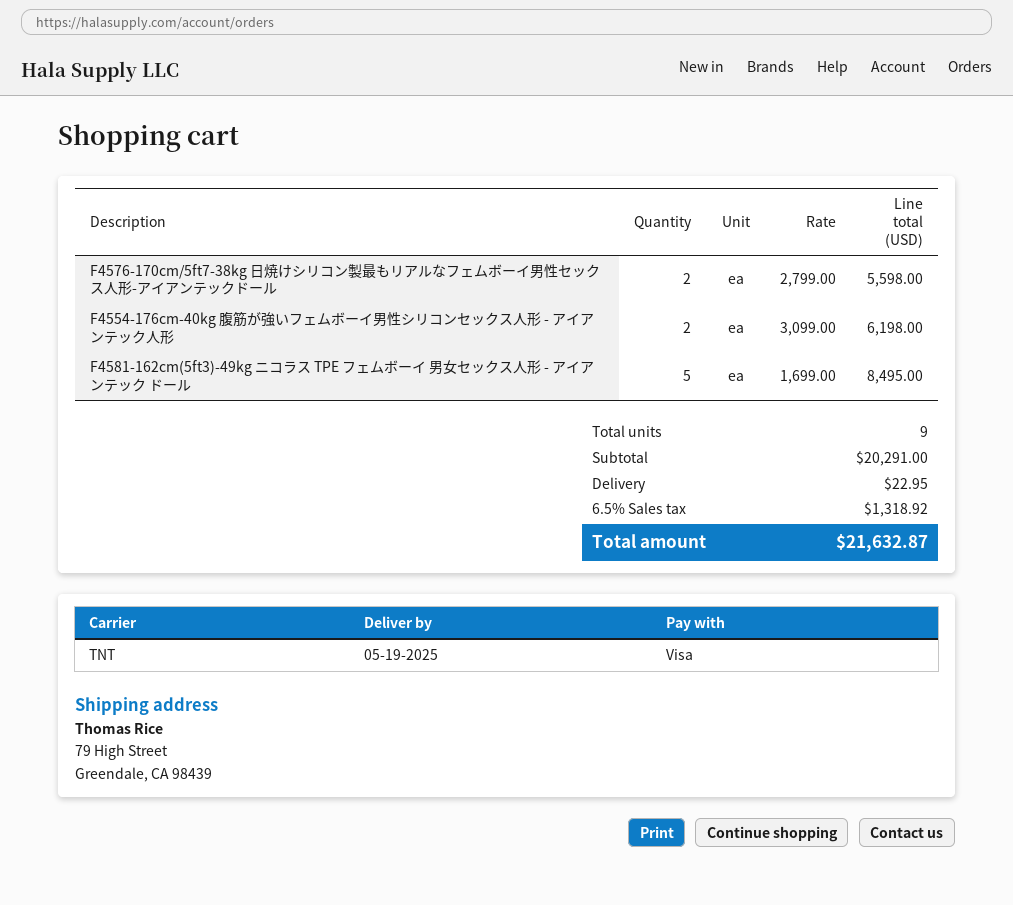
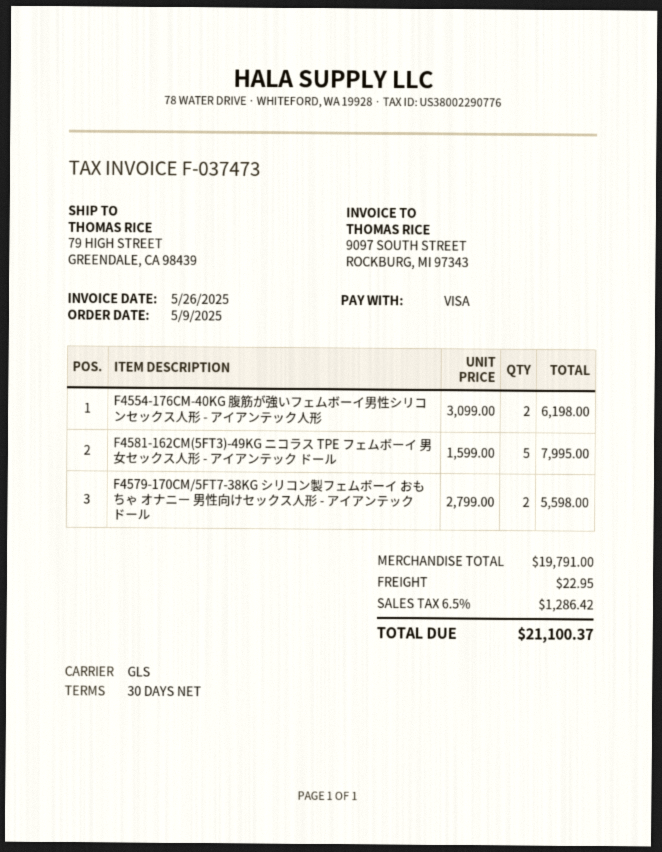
shipping method: TNT -> GLS
F4576-170cm/5ft7-38kg 日焼けシリコン製最もリアルなフェムボーイ男性セックス人形-アイアンテックドール: 2 x 2799.00 = 5598.00 -> none
F4581-162cm(5ft3)-49kg ニコラス TPE フェムボーイ 男女セックス人形 - アイアンテック ドール: 5 x 1699.00 = 8495.00 -> 5 x 1599.00 = 7995.00
F4579-170CM/5FT7-38KG シリコン製フェムボーイ おもちゃ オナニー 男性向けセックス人形 - アイアンテック ドール: none -> 2 x 2799.00 = 5598.00
subtotal: 20291.00 -> 19791.00
tax: 6.5% = 1318.92 -> 6.5% = 1286.42
total: 21632.87 -> 21100.37

